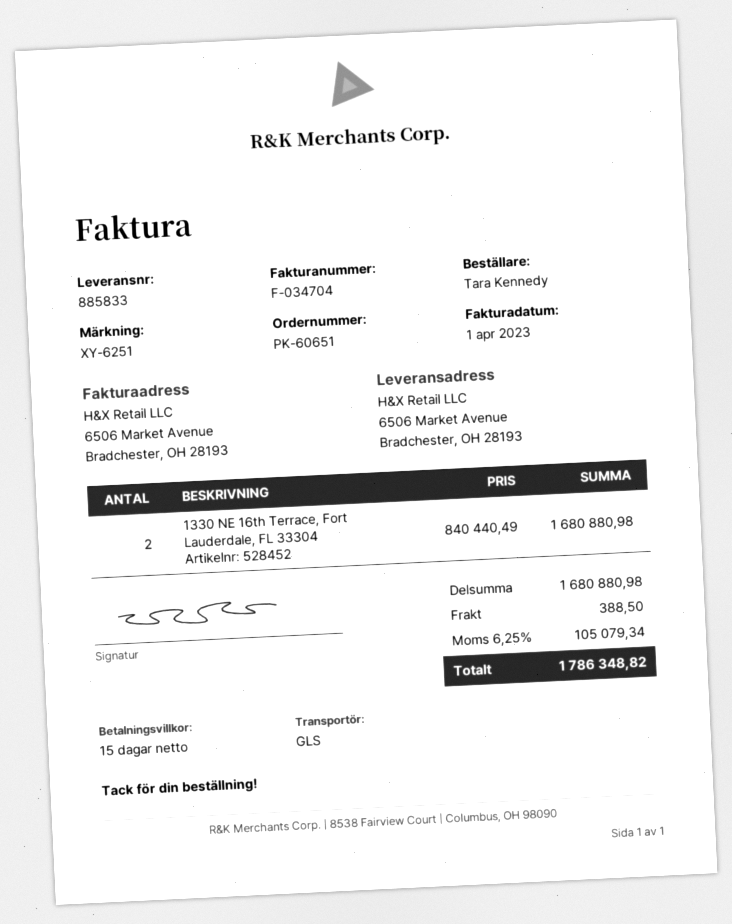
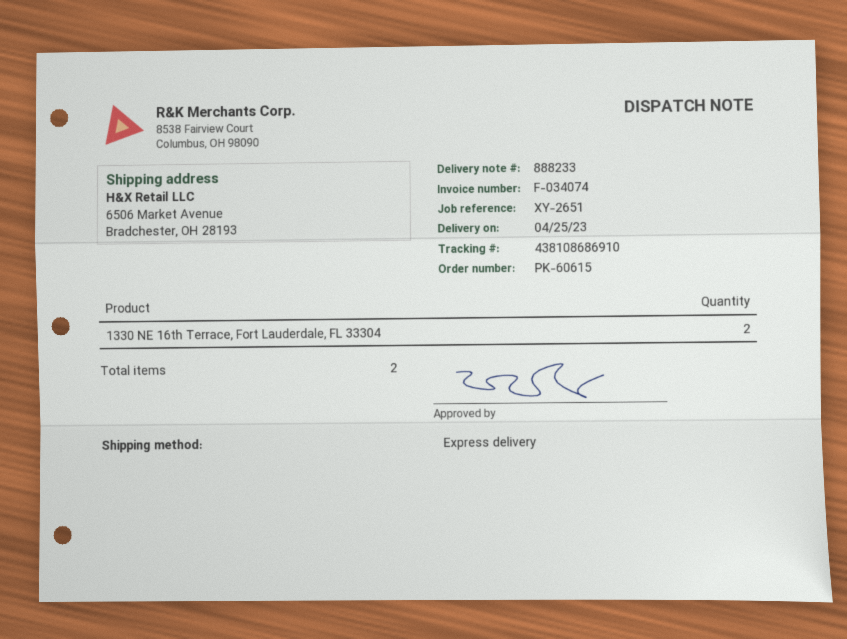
order number: PK-60651 -> PK-60615
delivery note number: 885833 -> 888233
invoice number: F-034704 -> F-034074
reference: XY-6251 -> XY-2651
shipping method: GLS -> express

